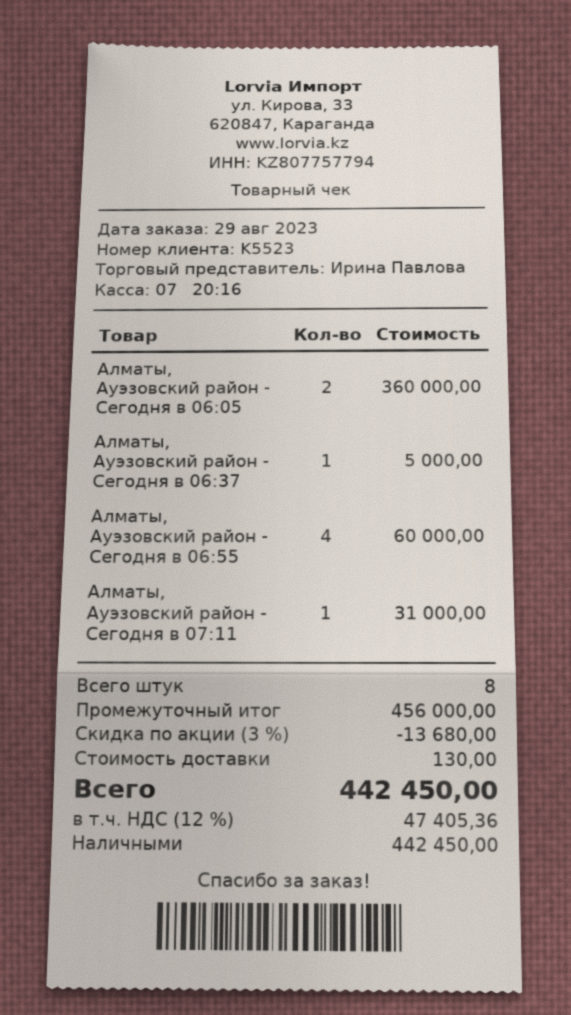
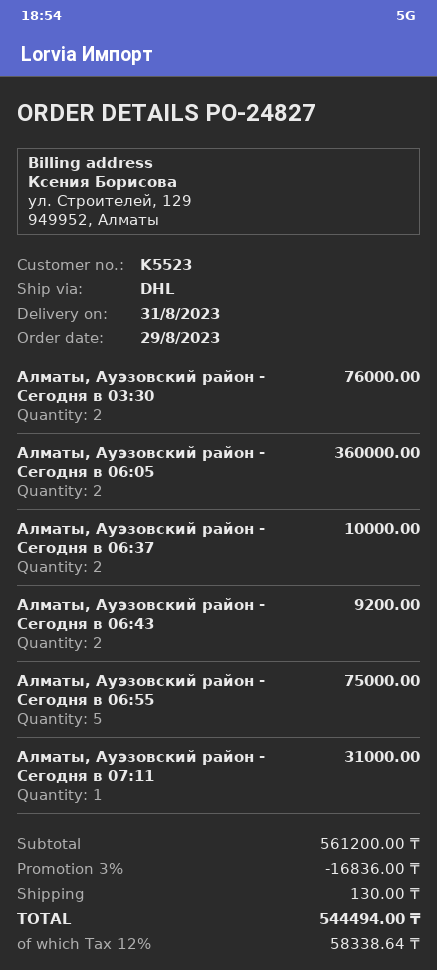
Алматы, Ауэзовский район - Сегодня в 06:37: 1 for 5000.00 -> 2 for 10000.00
Алматы, Ауэзовский район - Сегодня в 06:55: 4 for 60000.00 -> 5 for 75000.00
Алматы, Ауэзовский район - Сегодня в 03:30: none -> 2 for 76000.00
Алматы, Ауэзовский район - Сегодня в 06:43: none -> 2 for 9200.00
subtotal: 456000.00 -> 561200.00
discount: 3% = 13680.00 -> 3% = 16836.00
tax: 12% = 47405.36 -> 12% = 58338.64
total: 442450.00 -> 544494.00

